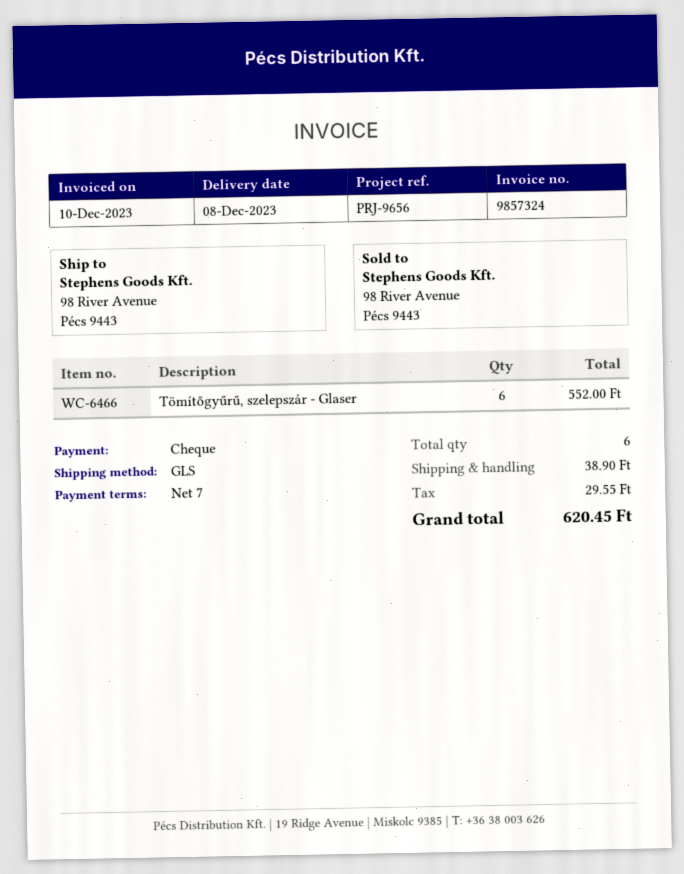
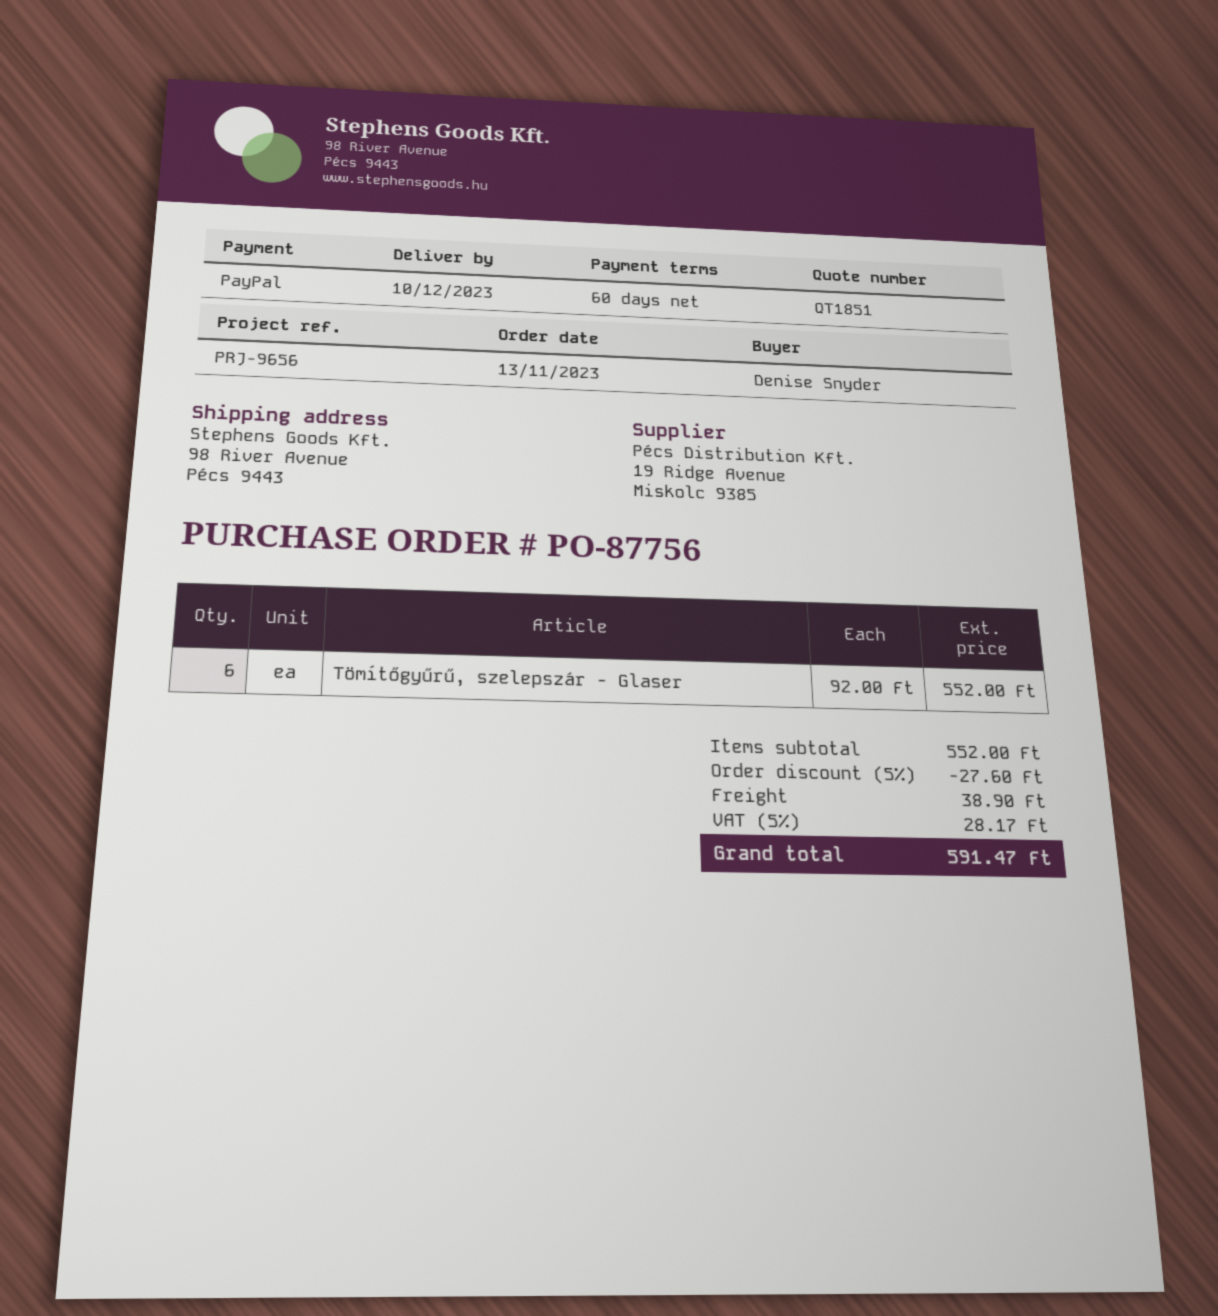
delivery date: 2023-12-08 -> 2023-12-10
payment terms: 7 days -> 60 days
payment method: cheque -> PayPal
discount: none -> 5% = 27.60
tax: 29.55 -> 28.17
total: 620.45 -> 591.47

